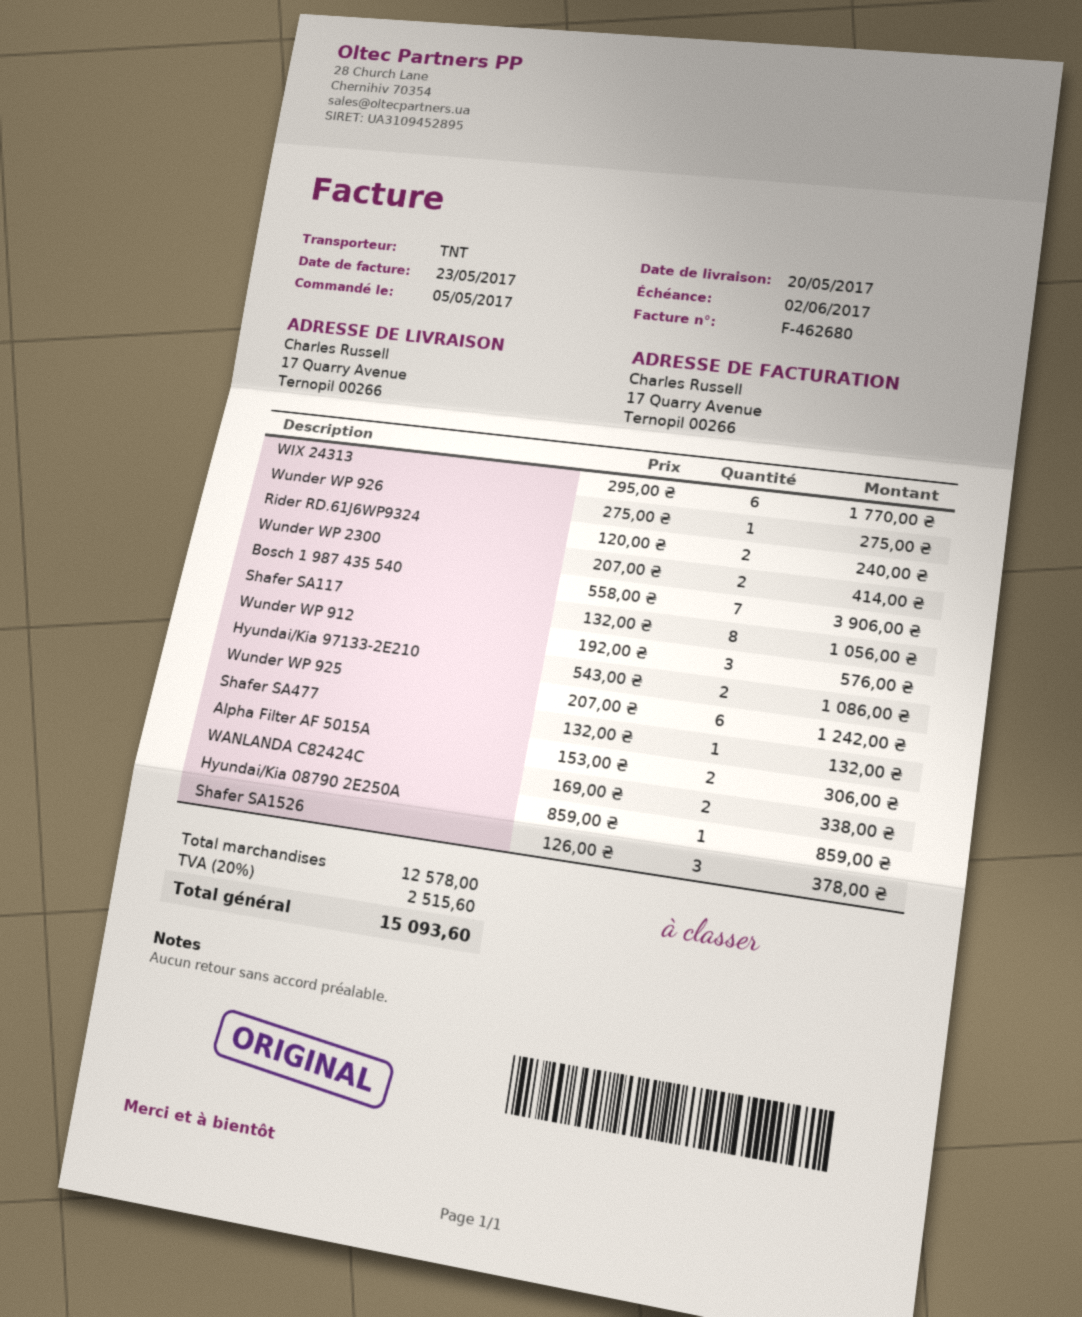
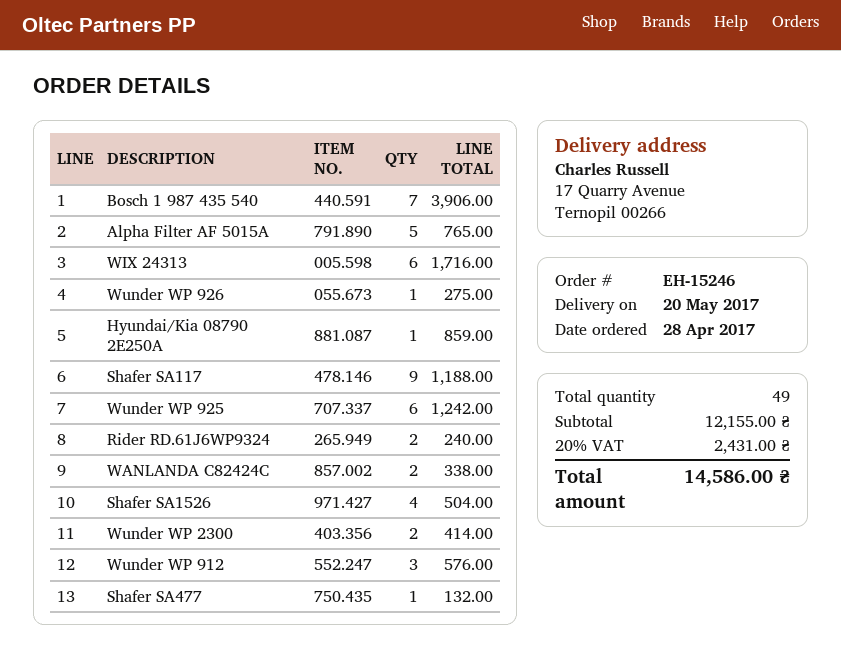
order date: 2017-05-05 -> 2017-04-28
WIX 24313: 6 for 1770.00 -> 6 for 1716.00
Shafer SA117: 8 for 1056.00 -> 9 for 1188.00
Hyundai/Kia 97133-2E210: 2 for 1086.00 -> none
Alpha Filter AF 5015A: 2 for 306.00 -> 5 for 765.00
Shafer SA1526: 3 for 378.00 -> 4 for 504.00
subtotal: 12578.00 -> 12155.00
tax: 20% = 2515.60 -> 20% = 2431.00
total: 15093.60 -> 14586.00

